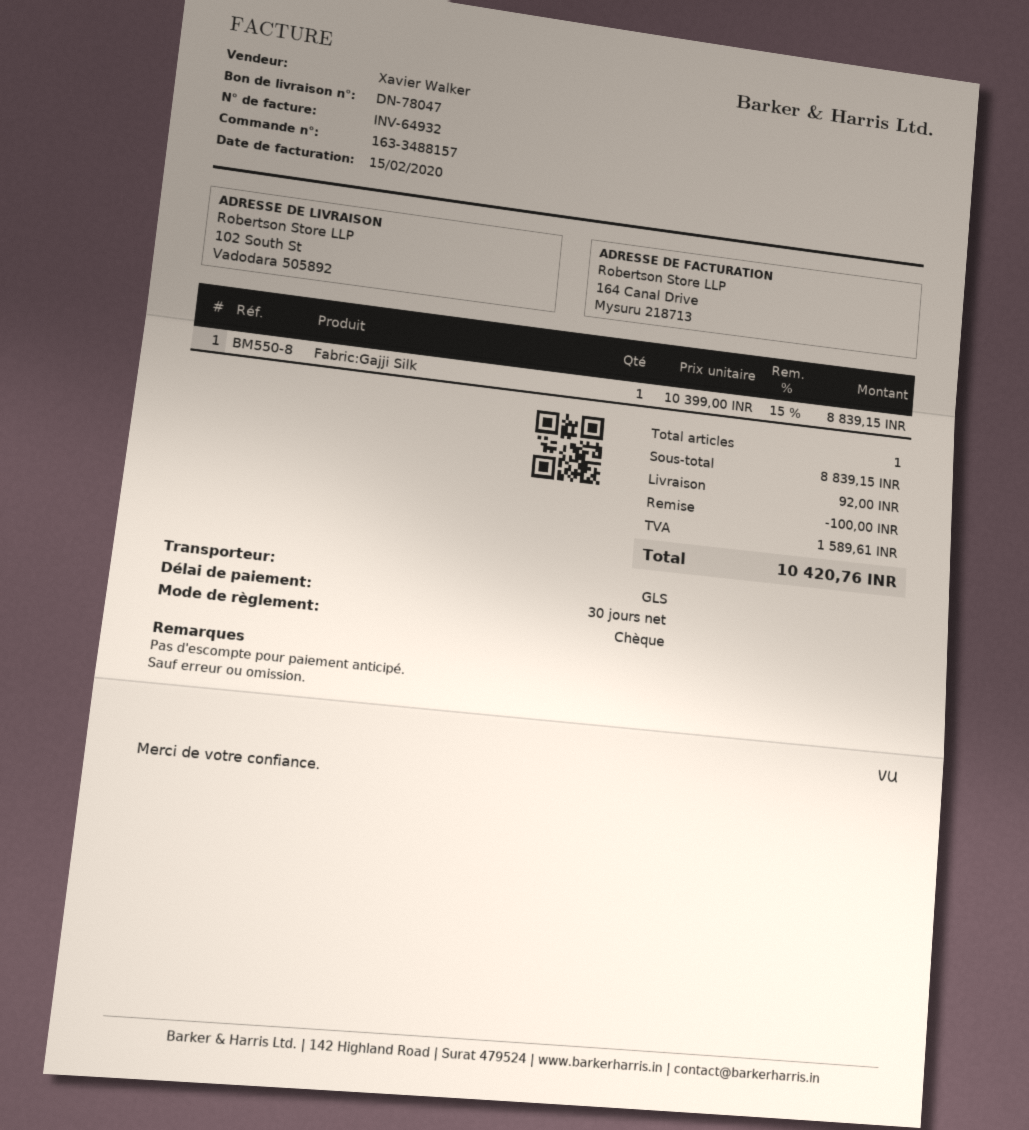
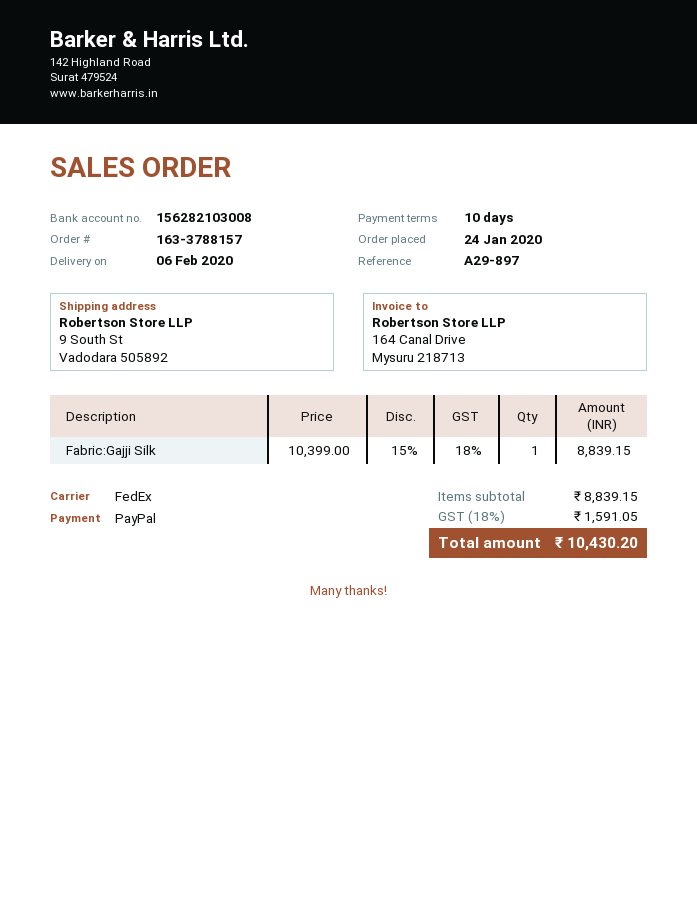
order number: 163-3488157 -> 163-3788157
payment terms: 30 days -> 10 days
payment method: cheque -> PayPal
shipping method: GLS -> FedEx
ship to: 102 South St, Vadodara 505892 -> 9 South St, Vadodara 505892
discount: 100.00 -> none
shipping: 92.00 -> none
tax: 1589.61 -> 1591.05
total: 10420.76 -> 10430.20

